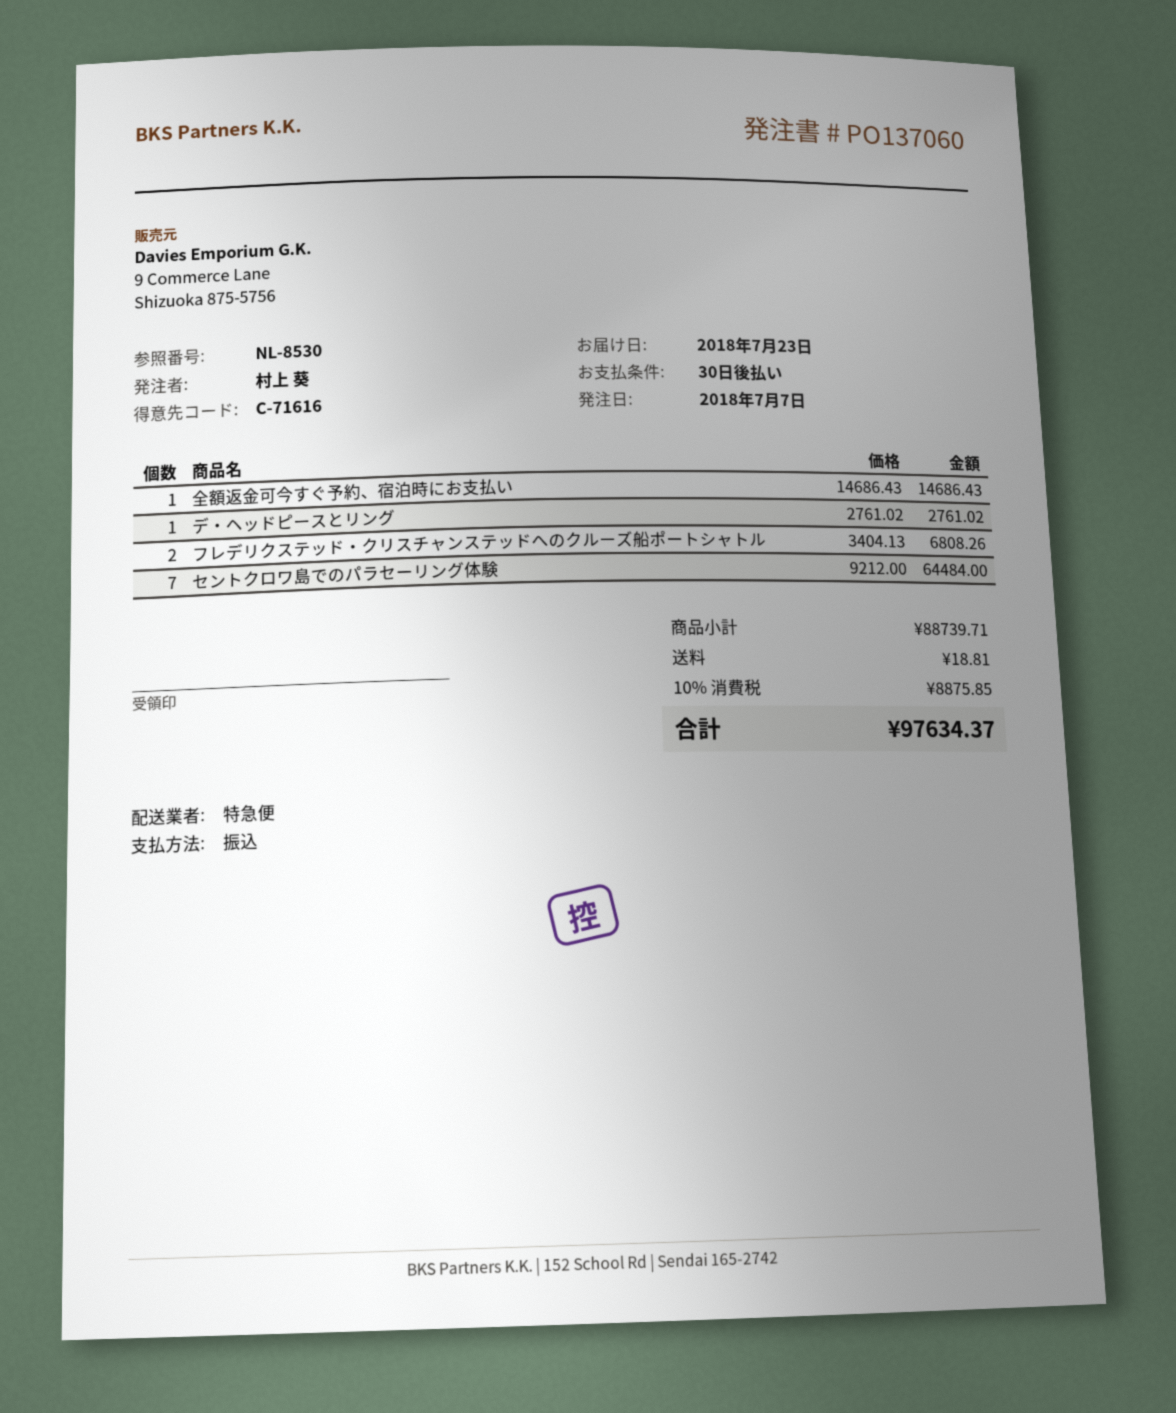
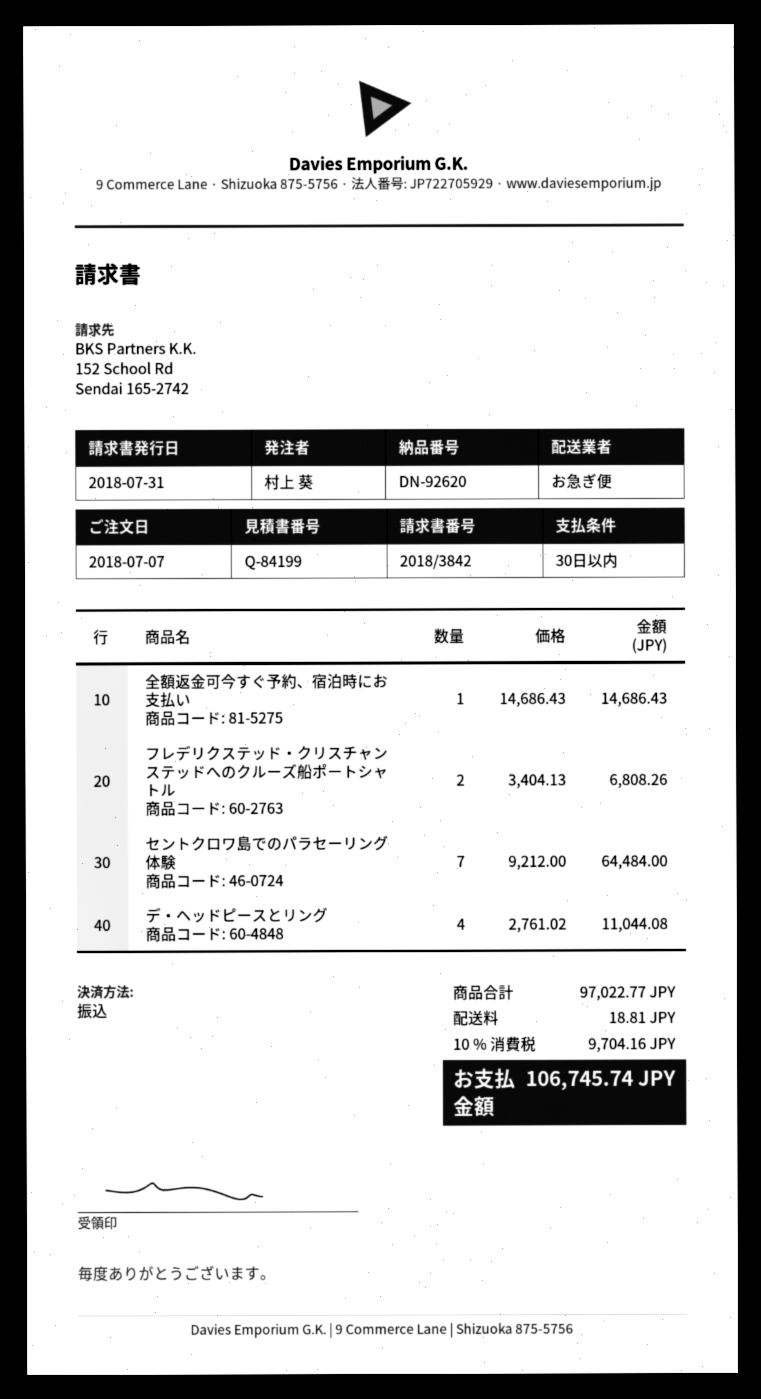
デ・ヘッドピースとリング: 1 x 2761.02 = 2761.02 -> 4 x 2761.02 = 11044.08
subtotal: 88739.71 -> 97022.77
tax: 10% = 8875.85 -> 10% = 9704.16
total: 97634.37 -> 106745.74

